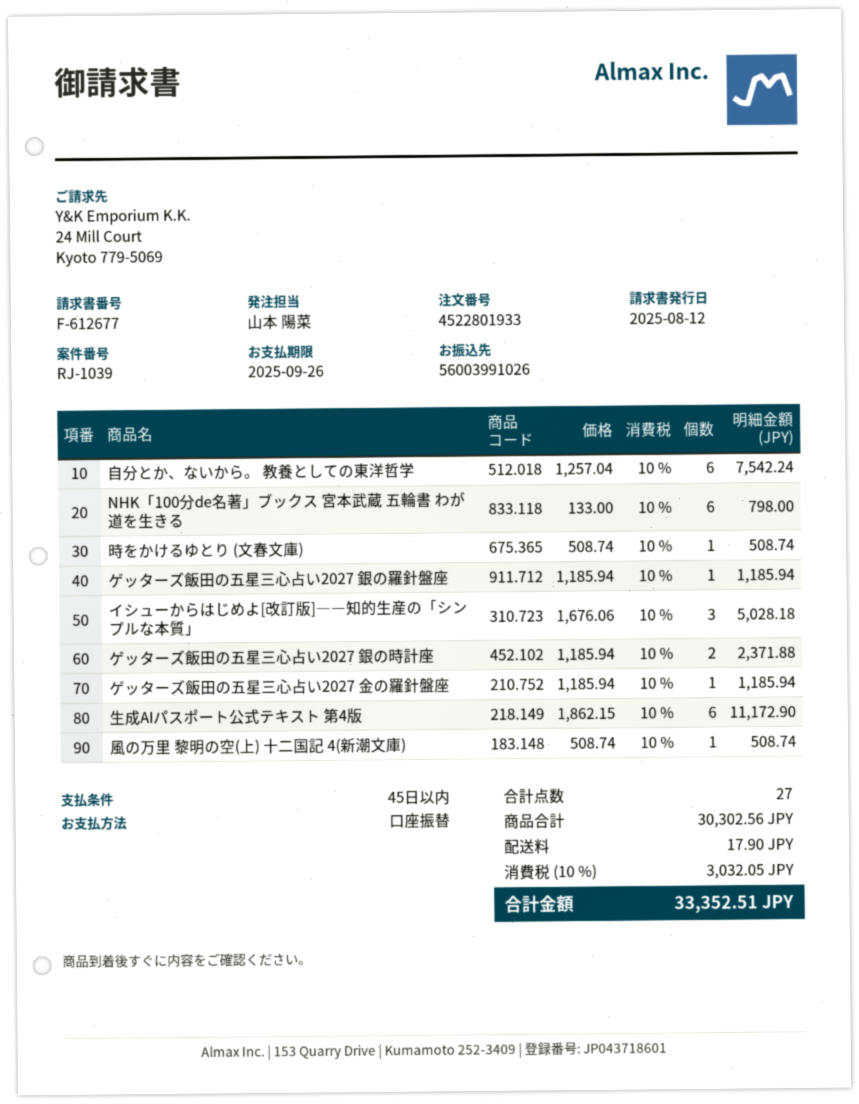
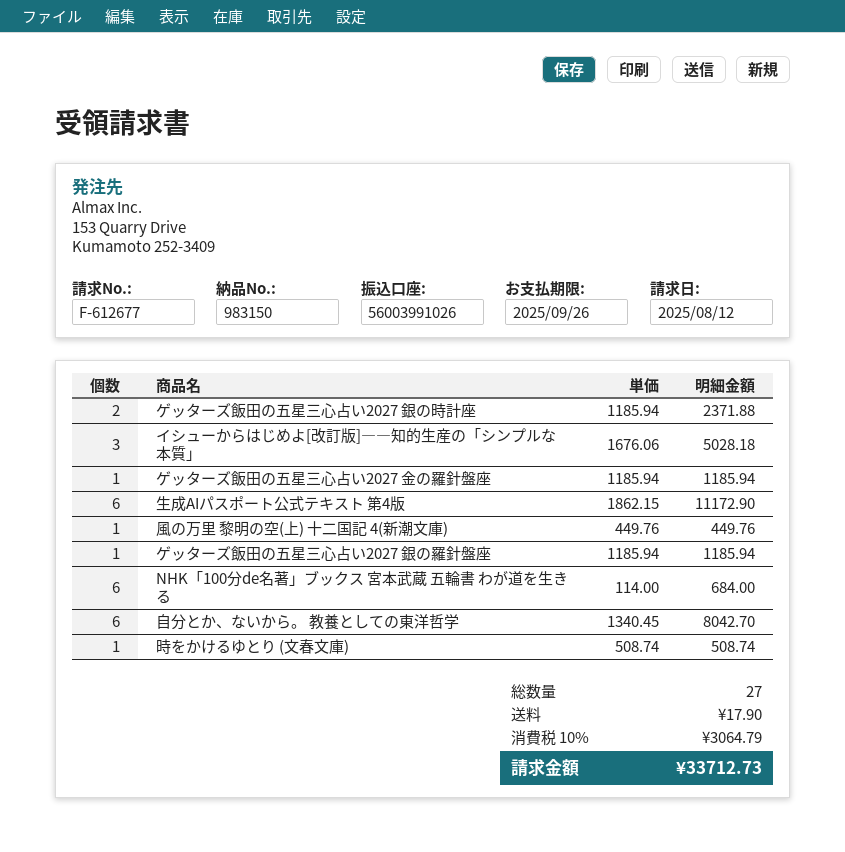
自分とか、ないから。 教養としての東洋哲学: 6 x 1257.04 = 7542.24 -> 6 x 1340.45 = 8042.70
NHK「100分de名著」ブックス 宮本武蔵 五輪書 わが道を生きる: 6 x 133.00 = 798.00 -> 6 x 114.00 = 684.00
風の万里 黎明の空(上) 十二国記 4(新潮文庫): 1 x 508.74 = 508.74 -> 1 x 449.76 = 449.76
tax: 10% = 3032.05 -> 10% = 3064.79
total: 33352.51 -> 33712.73

